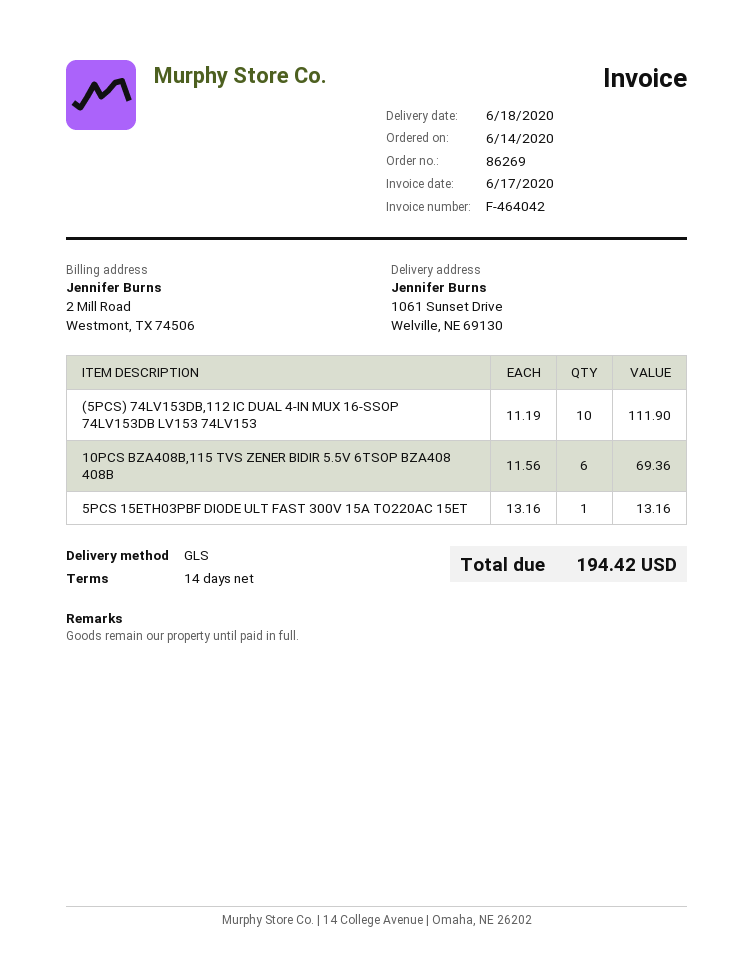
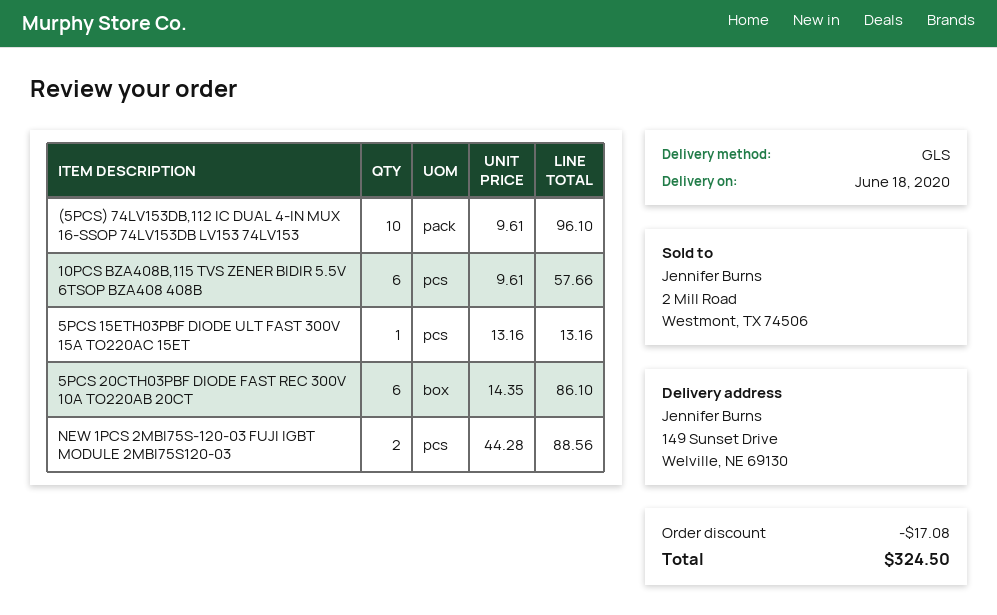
ship to: 1061 Sunset Drive, Welville, NE 69130 -> 149 Sunset Drive, Welville, NE 69130
(5PCS) 74LV153DB,112 IC DUAL 4-IN MUX 16-SSOP 74LV153DB LV153 74LV153: 10 x 11.19 = 111.90 -> 10 x 9.61 = 96.10
10PCS BZA408B,115 TVS ZENER BIDIR 5.5V 6TSOP BZA408 408B: 6 x 11.56 = 69.36 -> 6 x 9.61 = 57.66
5PCS 20CTH03PBF DIODE FAST REC 300V 10A TO220AB 20CT: none -> 6 x 14.35 = 86.10
NEW 1PCS 2MBI75S-120-03 FUJI IGBT MODULE 2MBI75S120-03: none -> 2 x 44.28 = 88.56
discount: none -> 17.08
total: 194.42 -> 324.50

